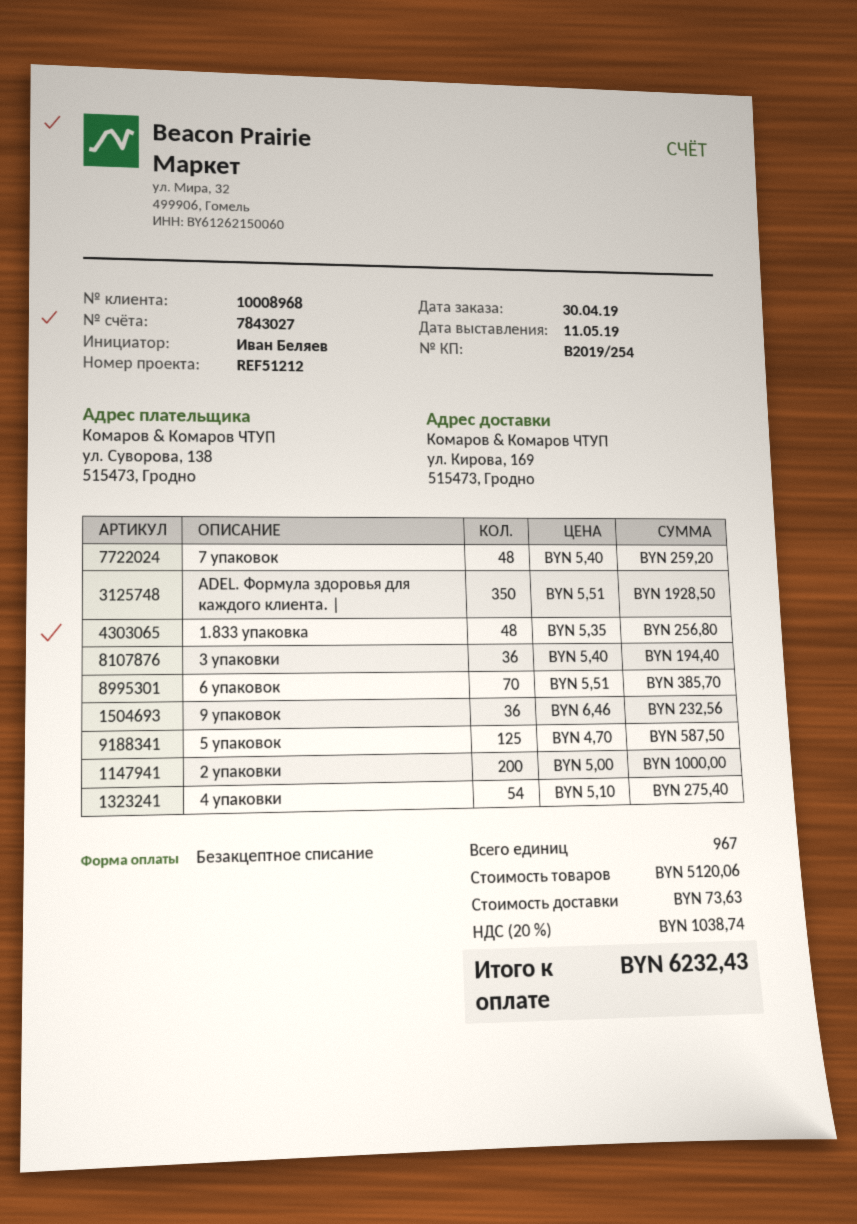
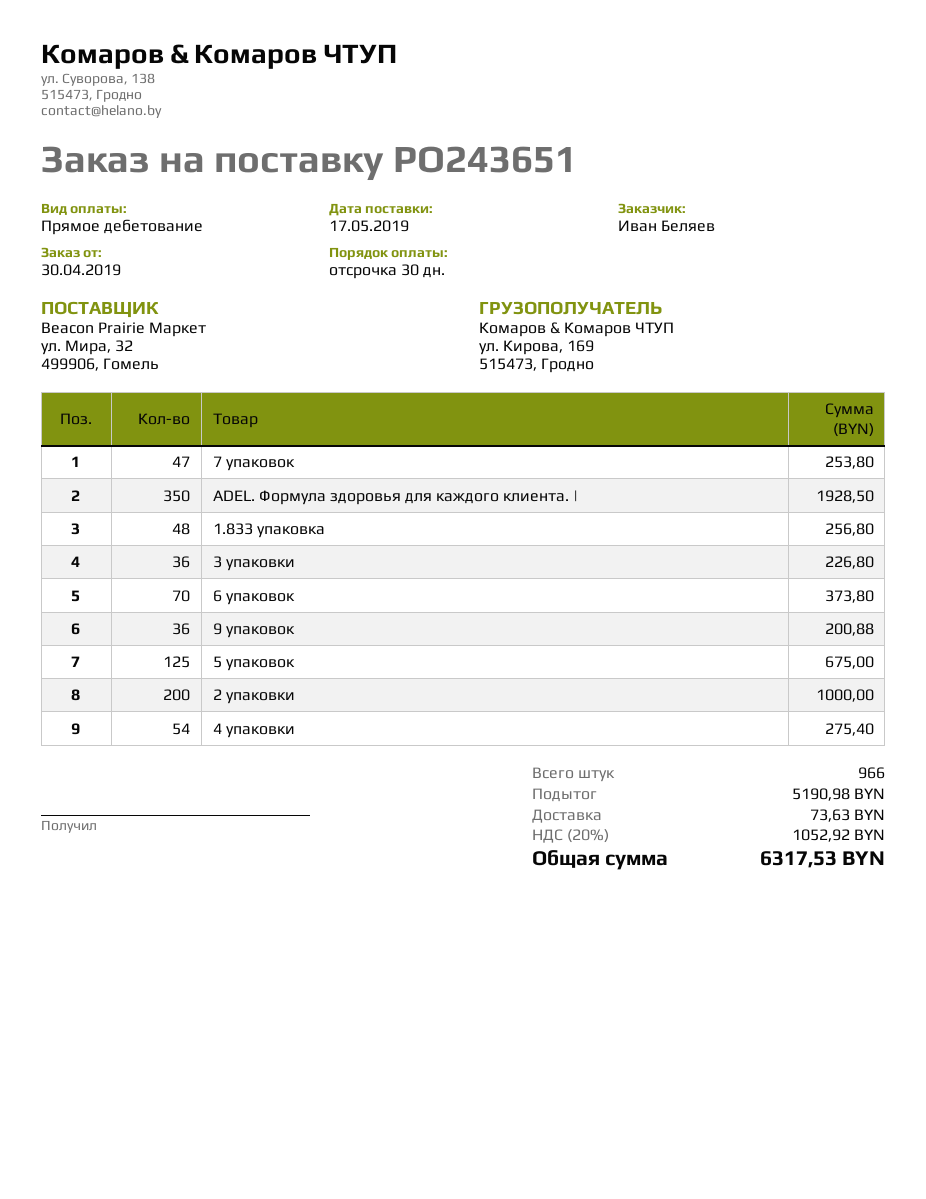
7 упаковок: 48 for 259.20 -> 47 for 253.80
3 упаковки: 36 for 194.40 -> 36 for 226.80
6 упаковок: 70 for 385.70 -> 70 for 373.80
9 упаковок: 36 for 232.56 -> 36 for 200.88
5 упаковок: 125 for 587.50 -> 125 for 675.00
total quantity: 967 -> 966
subtotal: 5120.06 -> 5190.98
tax: 20% = 1038.74 -> 20% = 1052.92
total: 6232.43 -> 6317.53

